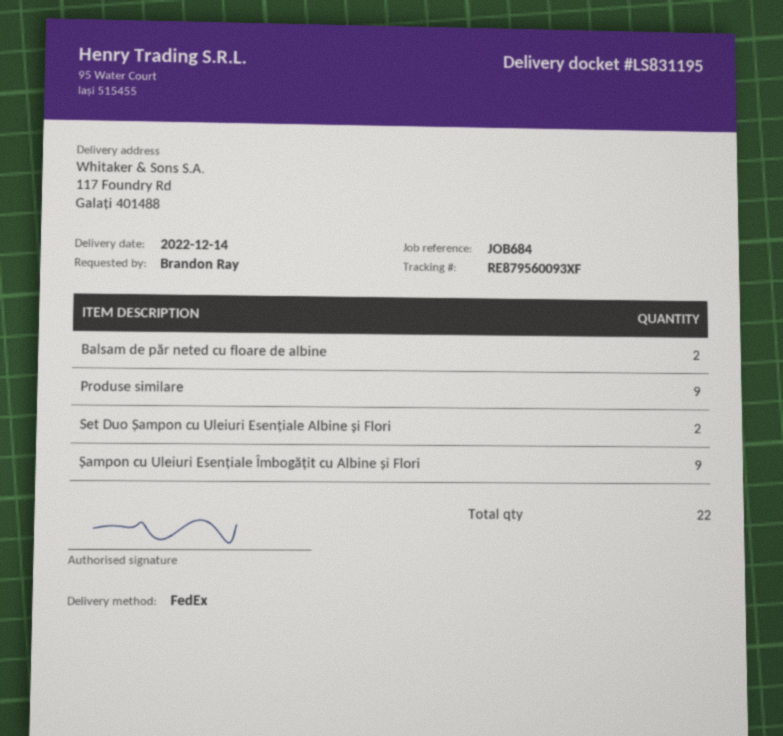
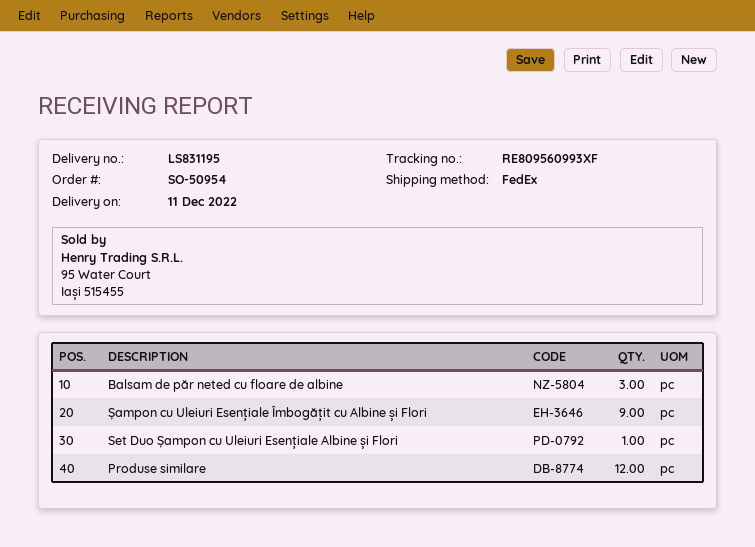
delivery date: 2022-12-14 -> 2022-12-11
tracking number: RE879560093XF -> RE809560993XF
Balsam de păr neted cu floare de albine: 2 -> 3
Produse similare: 9 -> 12
Set Duo Șampon cu Uleiuri Esențiale Albine și Flori: 2 -> 1

